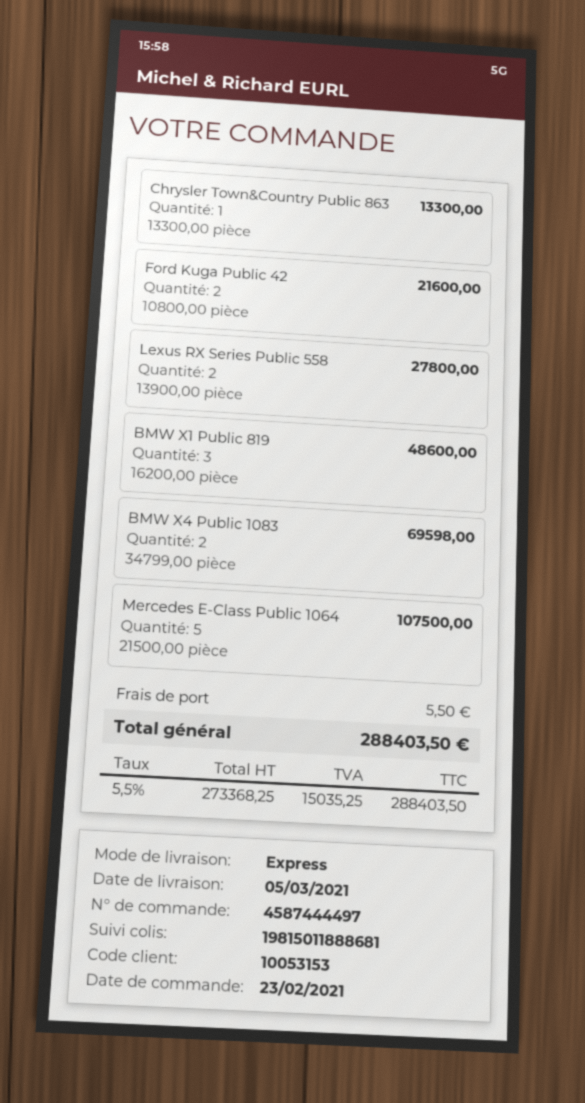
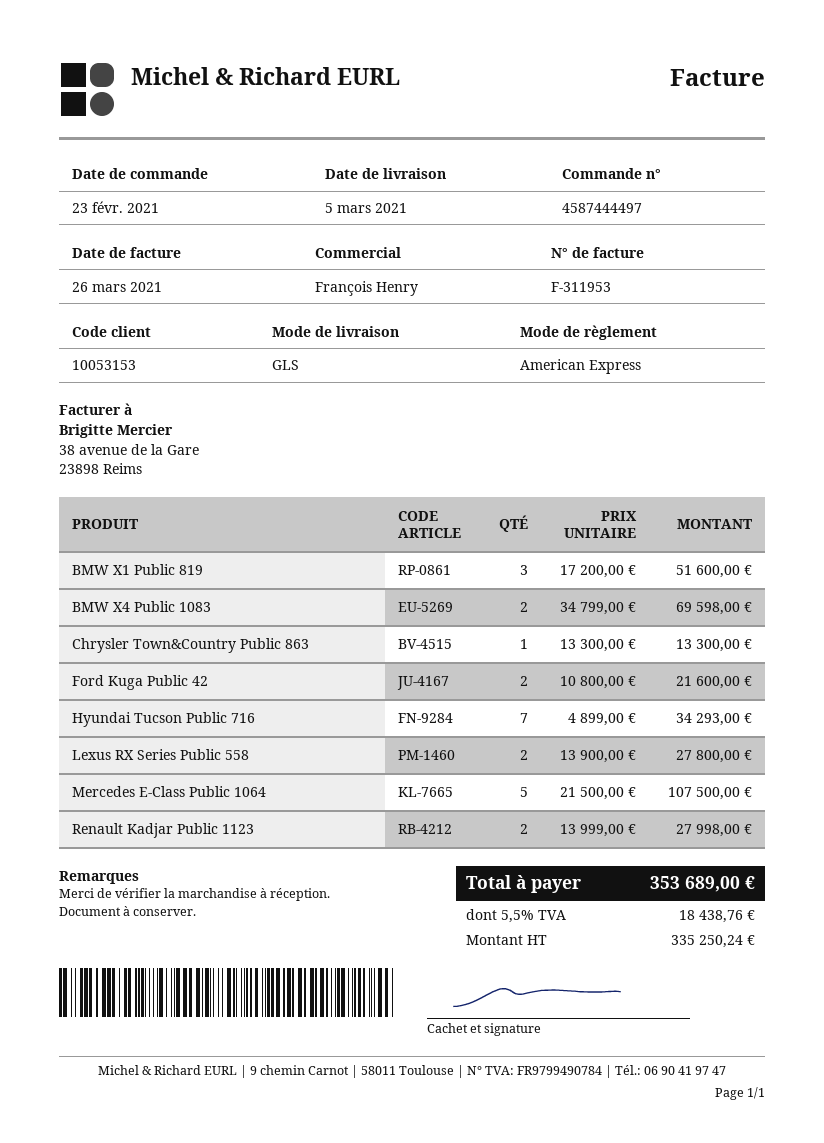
shipping method: express -> GLS
BMW X1 Public 819: 3 x 16200.00 = 48600.00 -> 3 x 17200.00 = 51600.00
Hyundai Tucson Public 716: none -> 7 x 4899.00 = 34293.00
Renault Kadjar Public 1123: none -> 2 x 13999.00 = 27998.00
shipping: 5.50 -> none
net: 273368.25 -> 335250.24
tax: 5.5% = 15035.25 -> 5.5% = 18438.76
total: 288403.50 -> 353689.00

